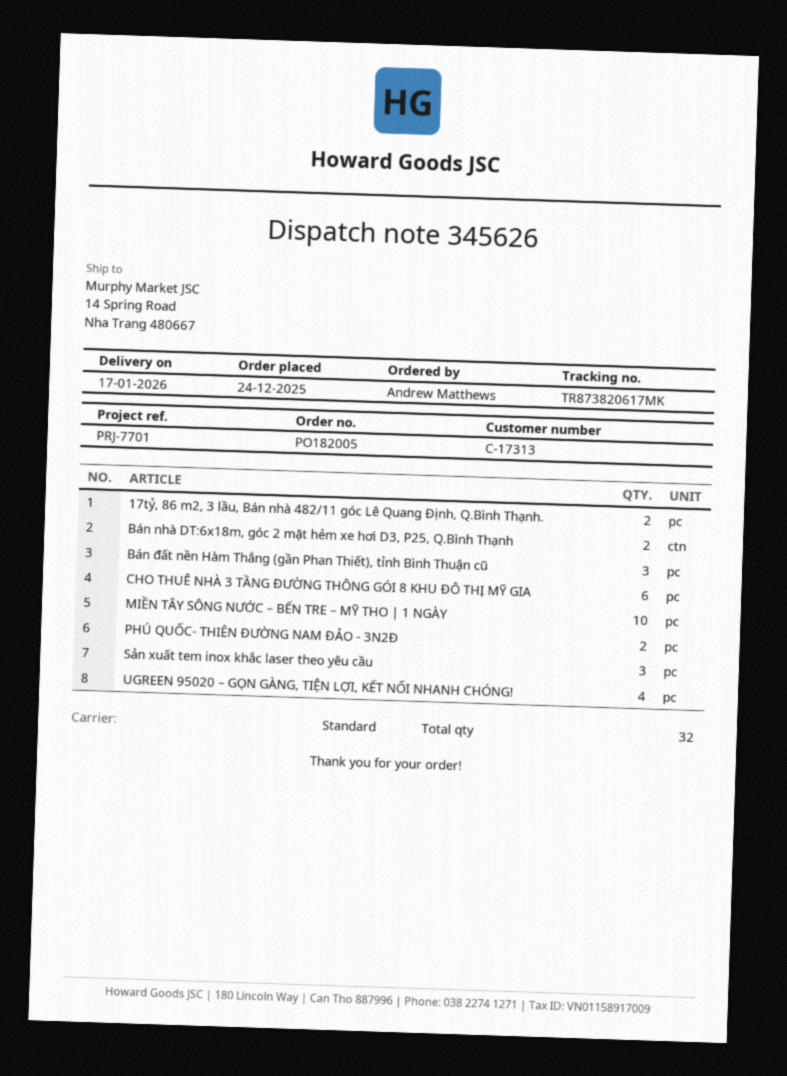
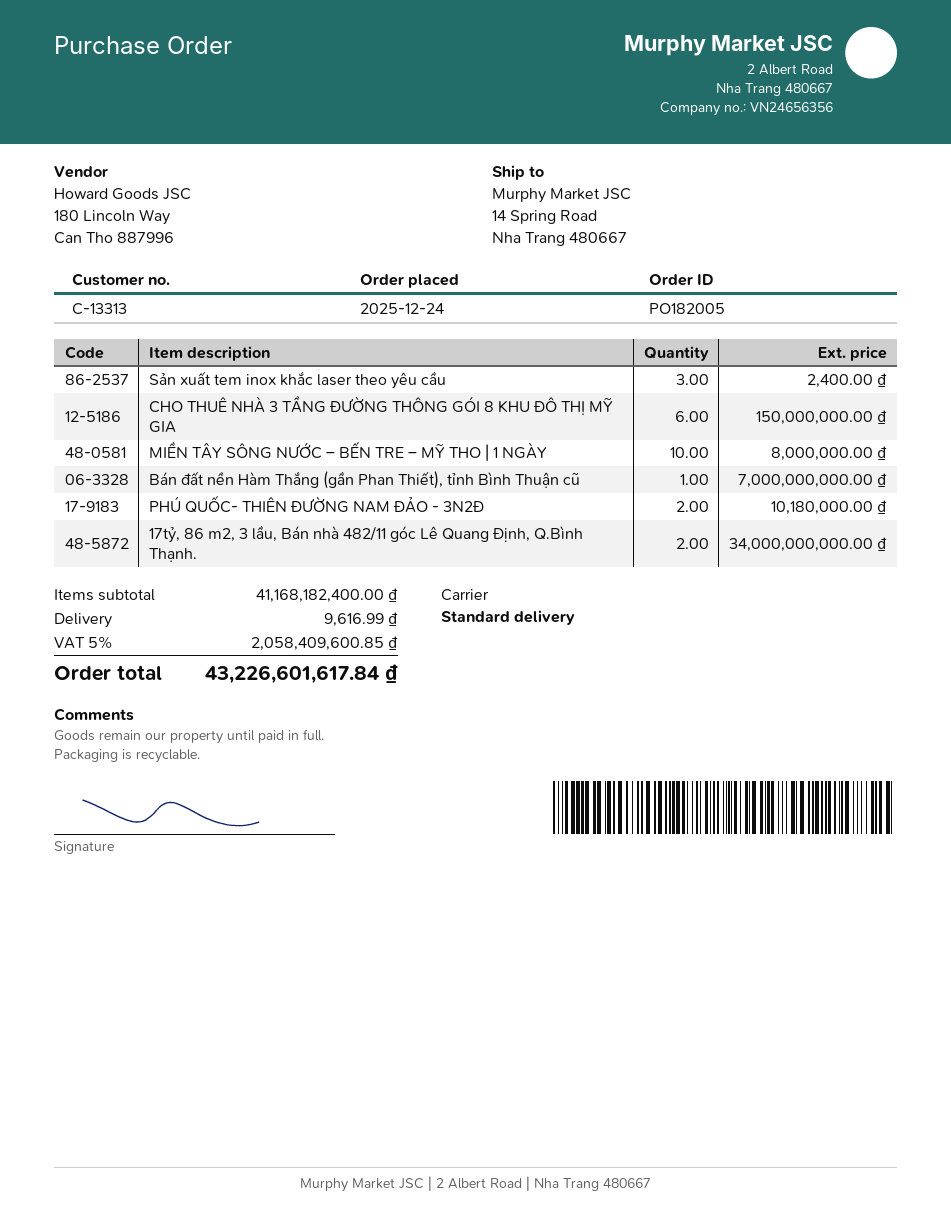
customer number: C-17313 -> C-13313
Bán nhà DT:6x18m, góc 2 mặt hẻm xe hơi D3, P25, Q.Bình Thạnh: 2 -> none
Bán đất nền Hàm Thắng (gần Phan Thiết), tỉnh Bình Thuận cũ: 3 -> 1
UGREEN 95020 – GỌN GÀNG, TIỆN LỢI, KẾT NỐI NHANH CHÓNG!: 4 -> none

